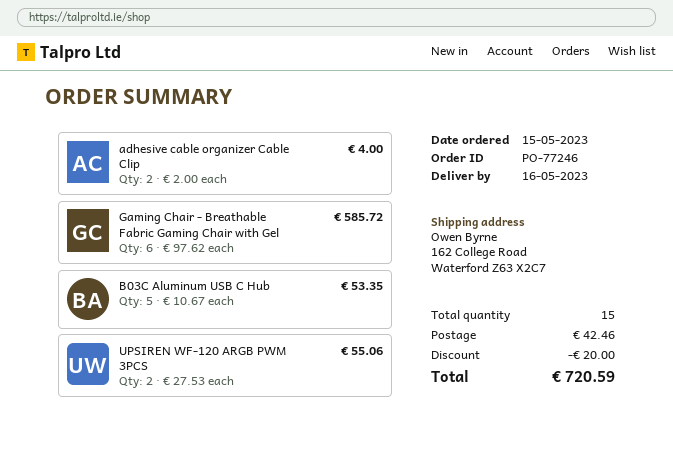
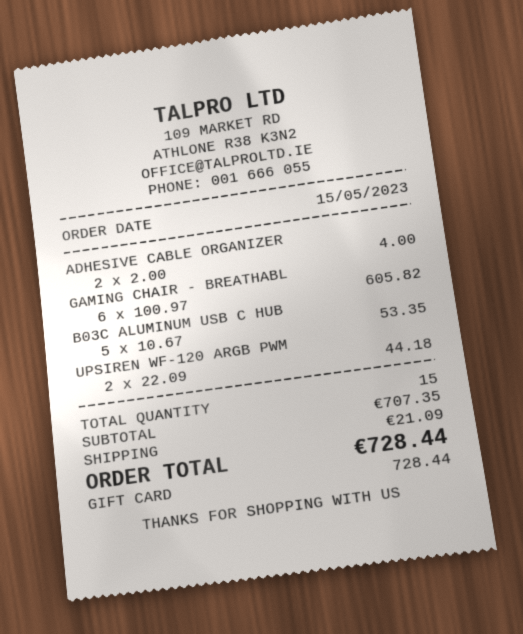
Gaming Chair - Breathable Fabric Gaming Chair with Gel: 6 x 97.62 = 585.72 -> 6 x 100.97 = 605.82
UPSIREN WF-120 ARGB PWM 3PCS: 2 x 27.53 = 55.06 -> 2 x 22.09 = 44.18
discount: 20.00 -> none
shipping: 42.46 -> 21.09
total: 720.59 -> 728.44

